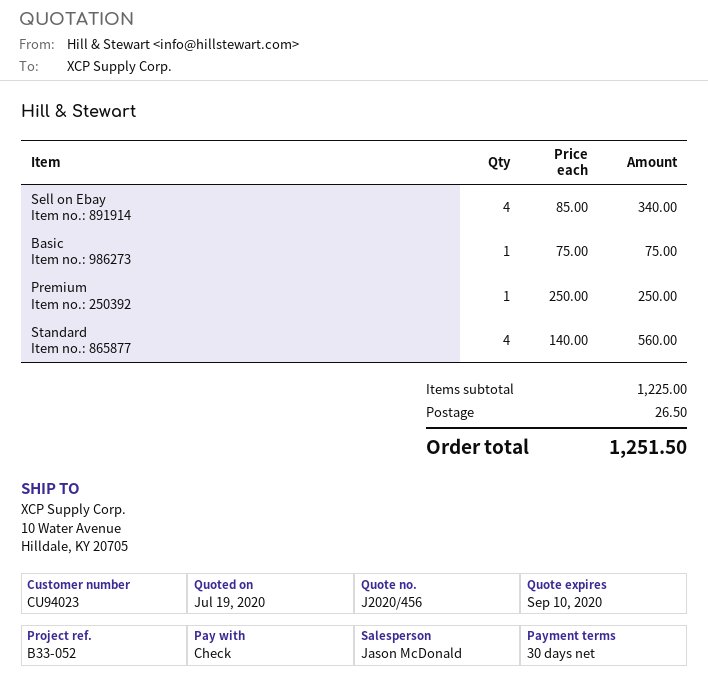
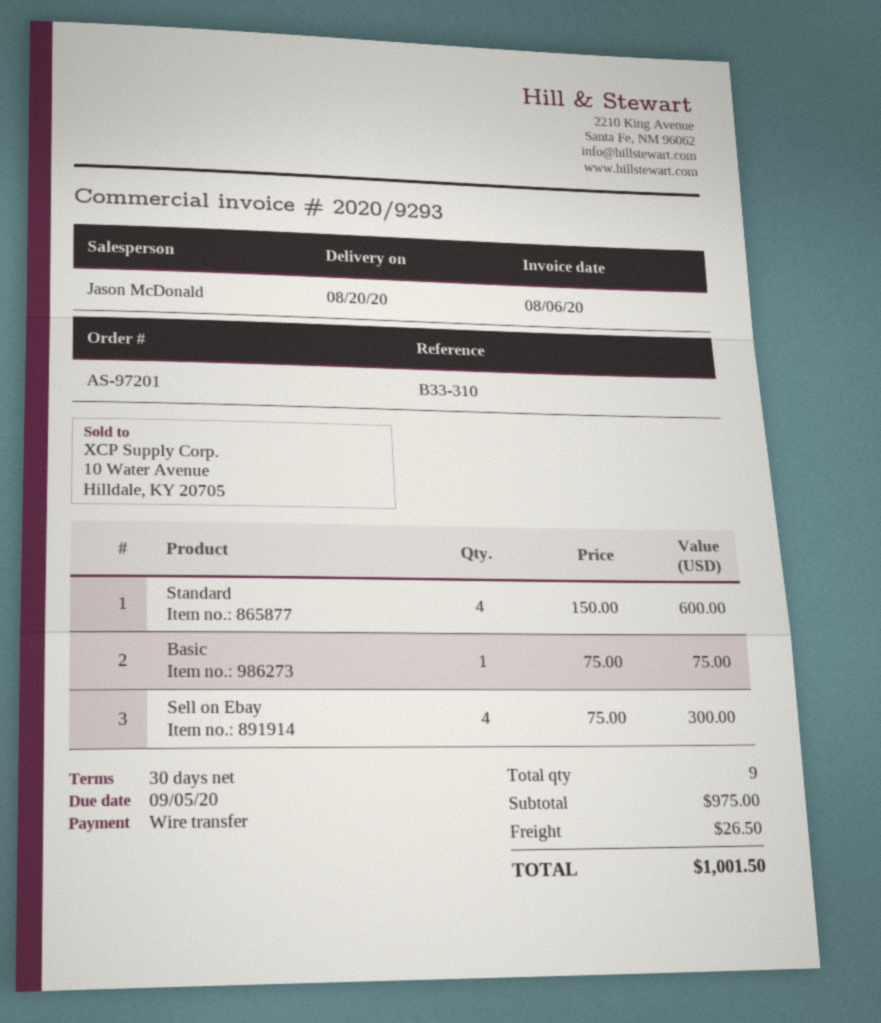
reference: B33-052 -> B33-310
payment method: cheque -> bank transfer
Sell on Ebay: 4 x 85.00 = 340.00 -> 4 x 75.00 = 300.00
Premium: 1 x 250.00 = 250.00 -> none
Standard: 4 x 140.00 = 560.00 -> 4 x 150.00 = 600.00
subtotal: 1225.00 -> 975.00
total: 1251.50 -> 1001.50

